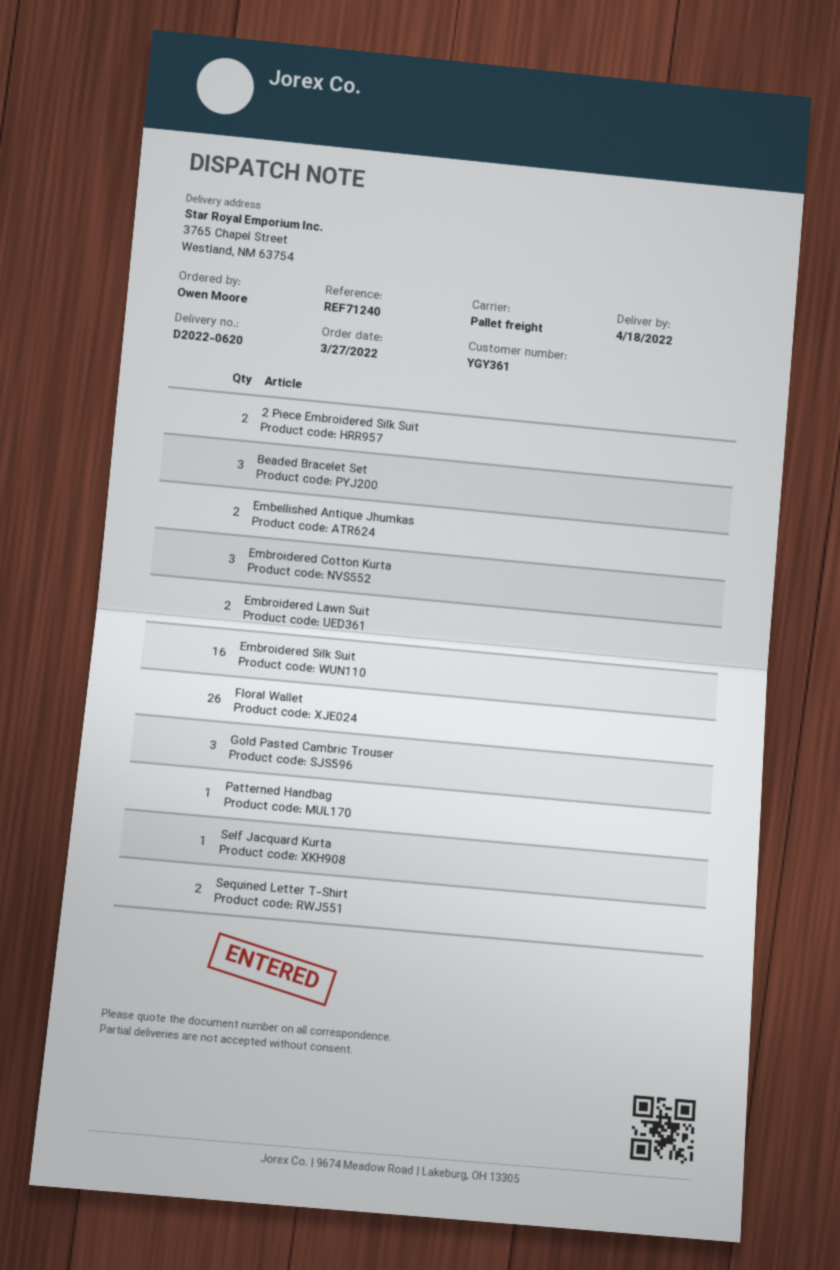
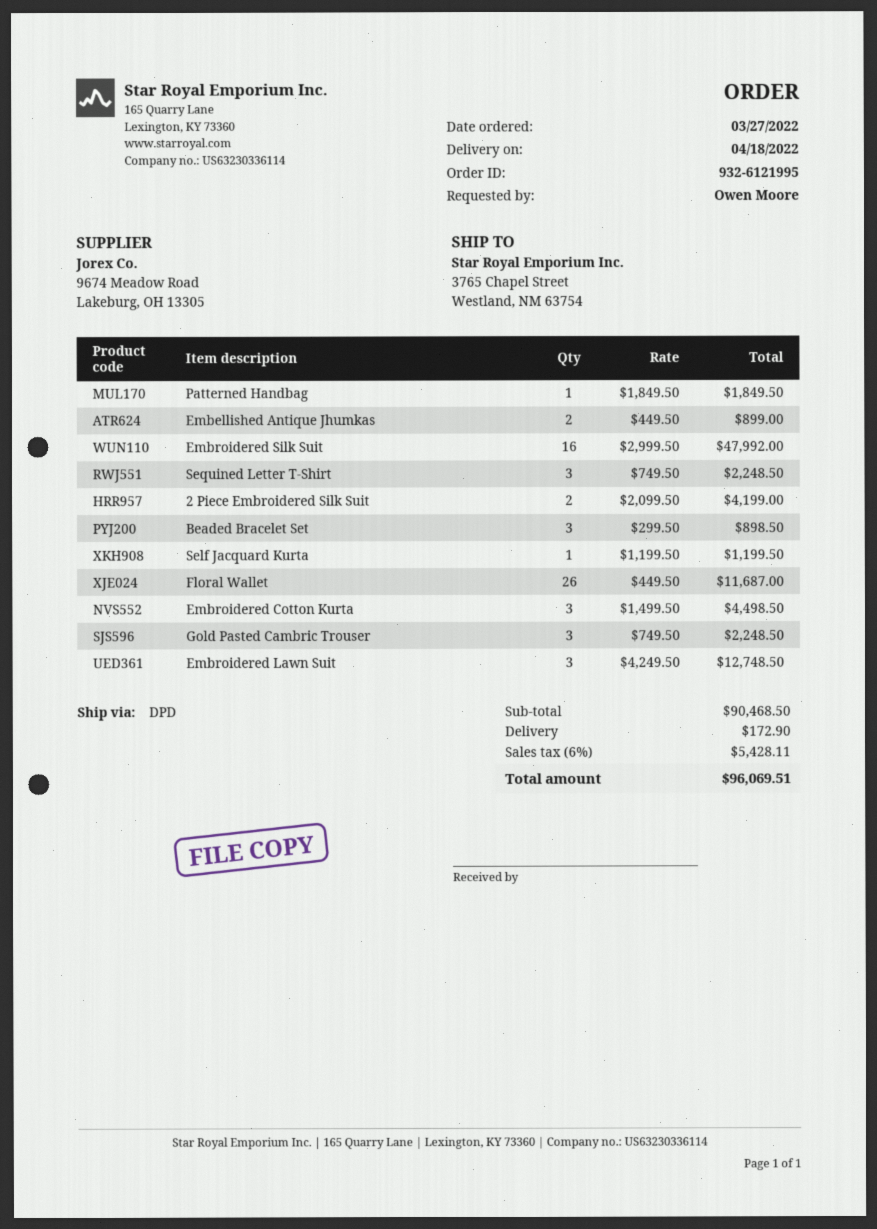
shipping method: pallet freight -> DPD
Embroidered Lawn Suit: 2 -> 3
Sequined Letter T-Shirt: 2 -> 3

